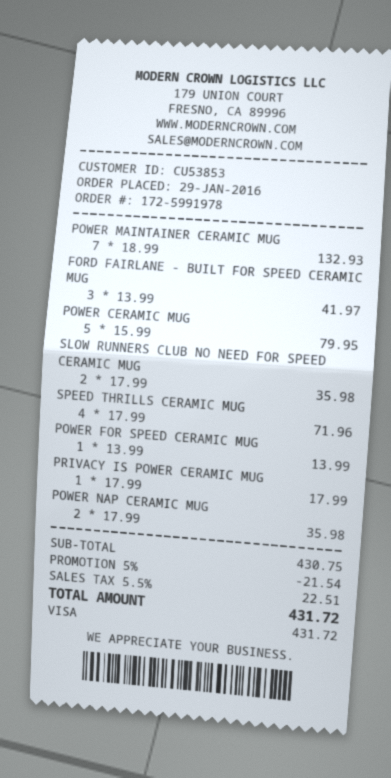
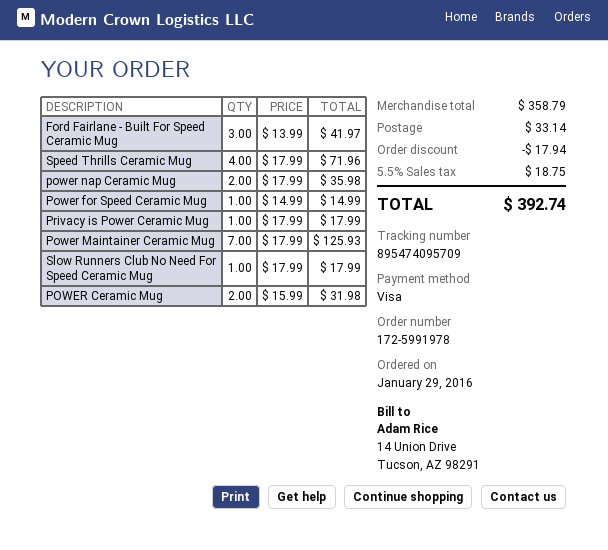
POWER MAINTAINER CERAMIC MUG: 7 x 18.99 = 132.93 -> 7 x 17.99 = 125.93
POWER CERAMIC MUG: 5 x 15.99 = 79.95 -> 2 x 15.99 = 31.98
SLOW RUNNERS CLUB NO NEED FOR SPEED CERAMIC MUG: 2 x 17.99 = 35.98 -> 1 x 17.99 = 17.99
POWER FOR SPEED CERAMIC MUG: 1 x 13.99 = 13.99 -> 1 x 14.99 = 14.99
subtotal: 430.75 -> 358.79
discount: 21.54 -> 17.94
shipping: none -> 33.14
tax: 5.5% = 22.51 -> 5.5% = 18.75
total: 431.72 -> 392.74

